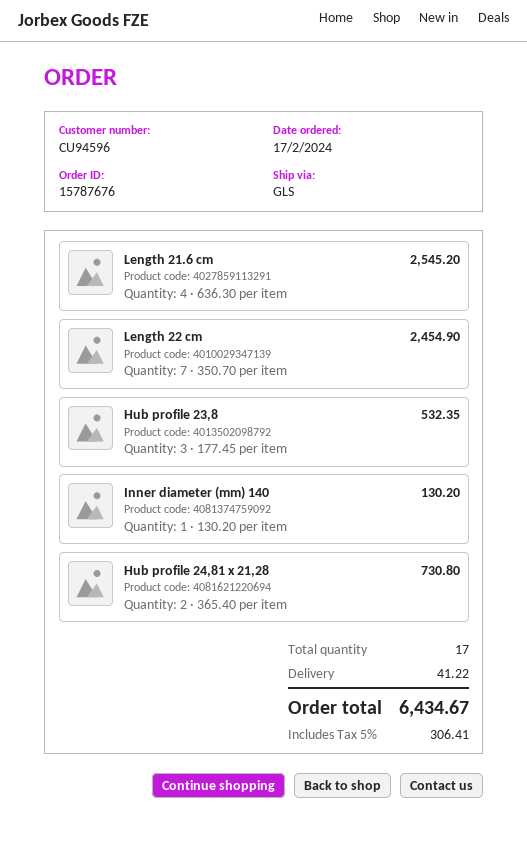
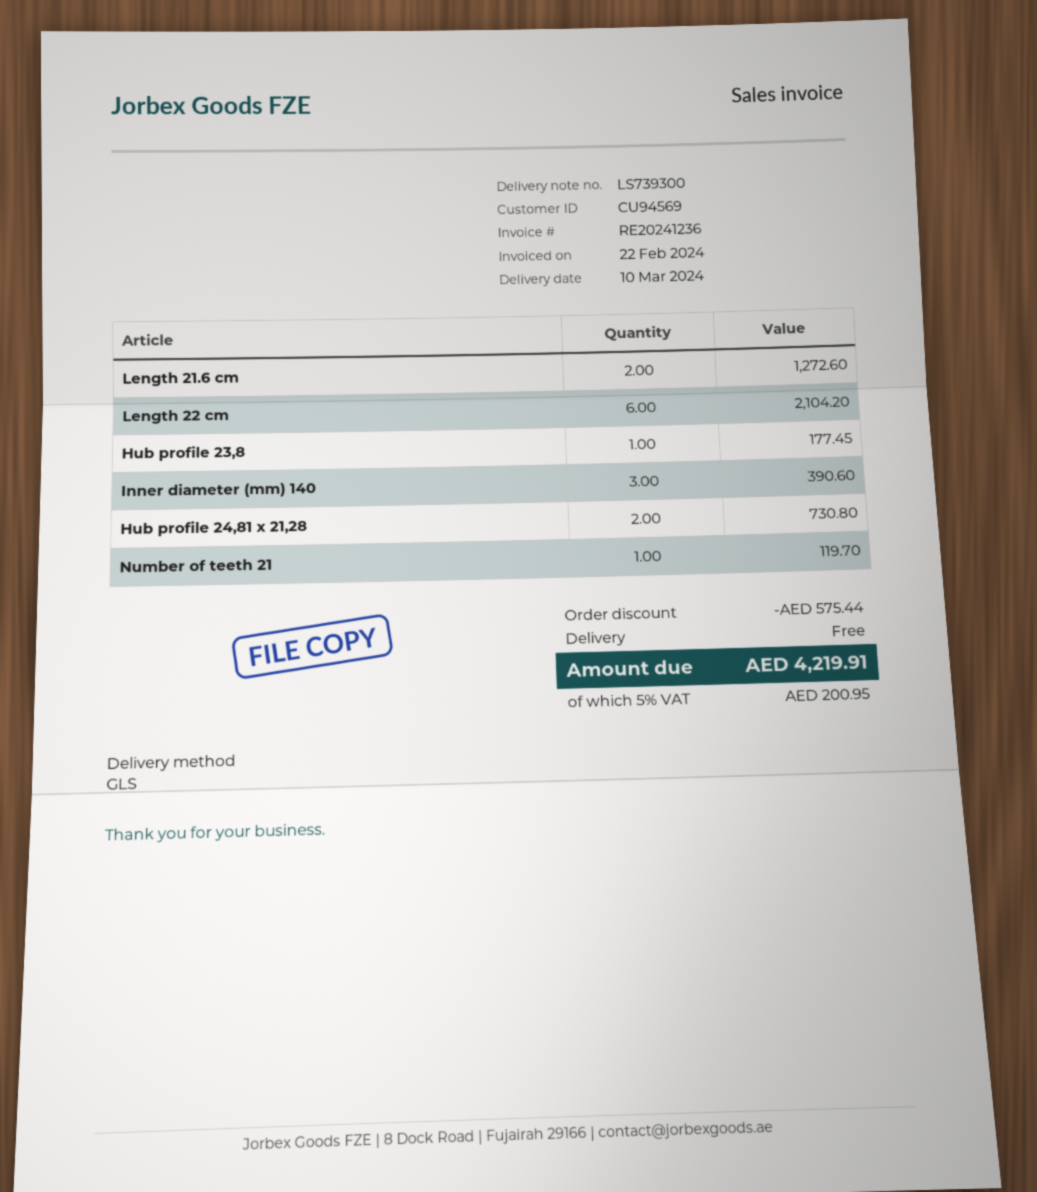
customer number: CU94596 -> CU94569
Length 21.6 cm: 4 for 2545.20 -> 2 for 1272.60
Length 22 cm: 7 for 2454.90 -> 6 for 2104.20
Hub profile 23,8: 3 for 532.35 -> 1 for 177.45
Inner diameter (mm) 140: 1 for 130.20 -> 3 for 390.60
Number of teeth 21: none -> 1 for 119.70
discount: none -> 575.44
shipping: 41.22 -> 0.00
tax: 5% = 306.41 -> 5% = 200.95
total: 6434.67 -> 4219.91

